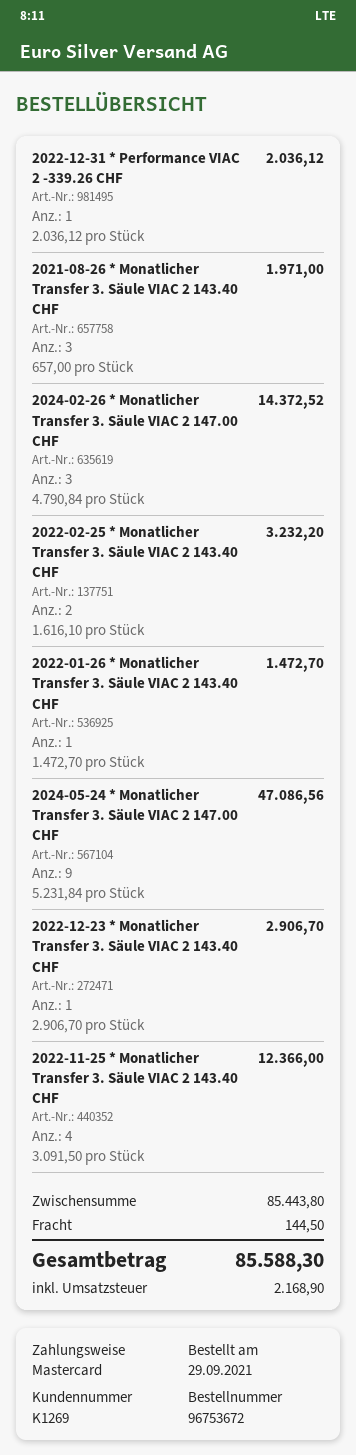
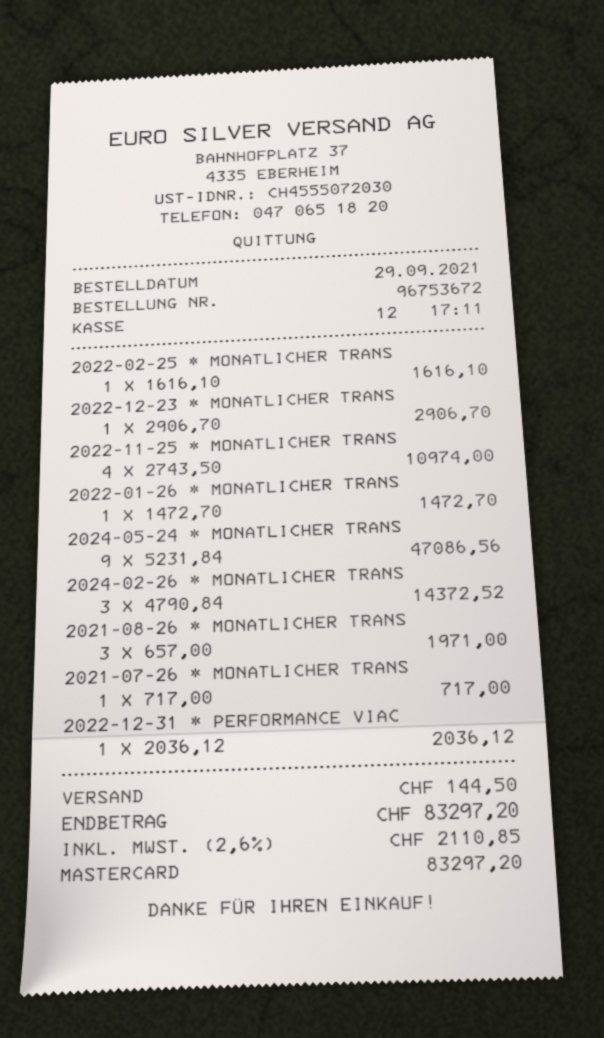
2022-02-25 * Monatlicher Transfer 3. Säule VIAC 2 143.40 CHF: 2 x 1616.10 = 3232.20 -> 1 x 1616.10 = 1616.10
2022-11-25 * Monatlicher Transfer 3. Säule VIAC 2 143.40 CHF: 4 x 3091.50 = 12366.00 -> 4 x 2743.50 = 10974.00
2021-07-26 * MONATLICHER TRANS: none -> 1 x 717.00 = 717.00
tax: 2168.90 -> 2110.85
total: 85588.30 -> 83297.20

